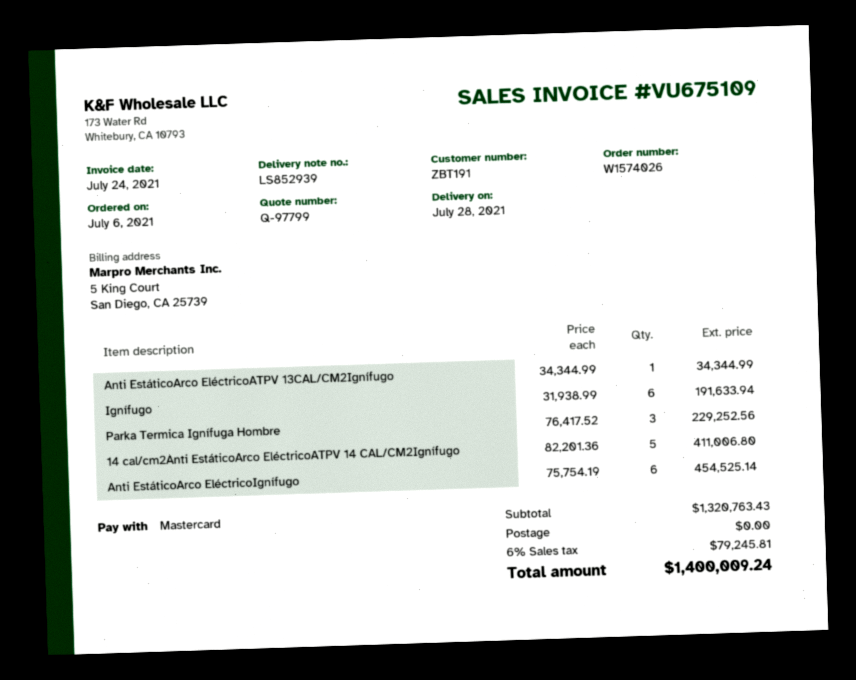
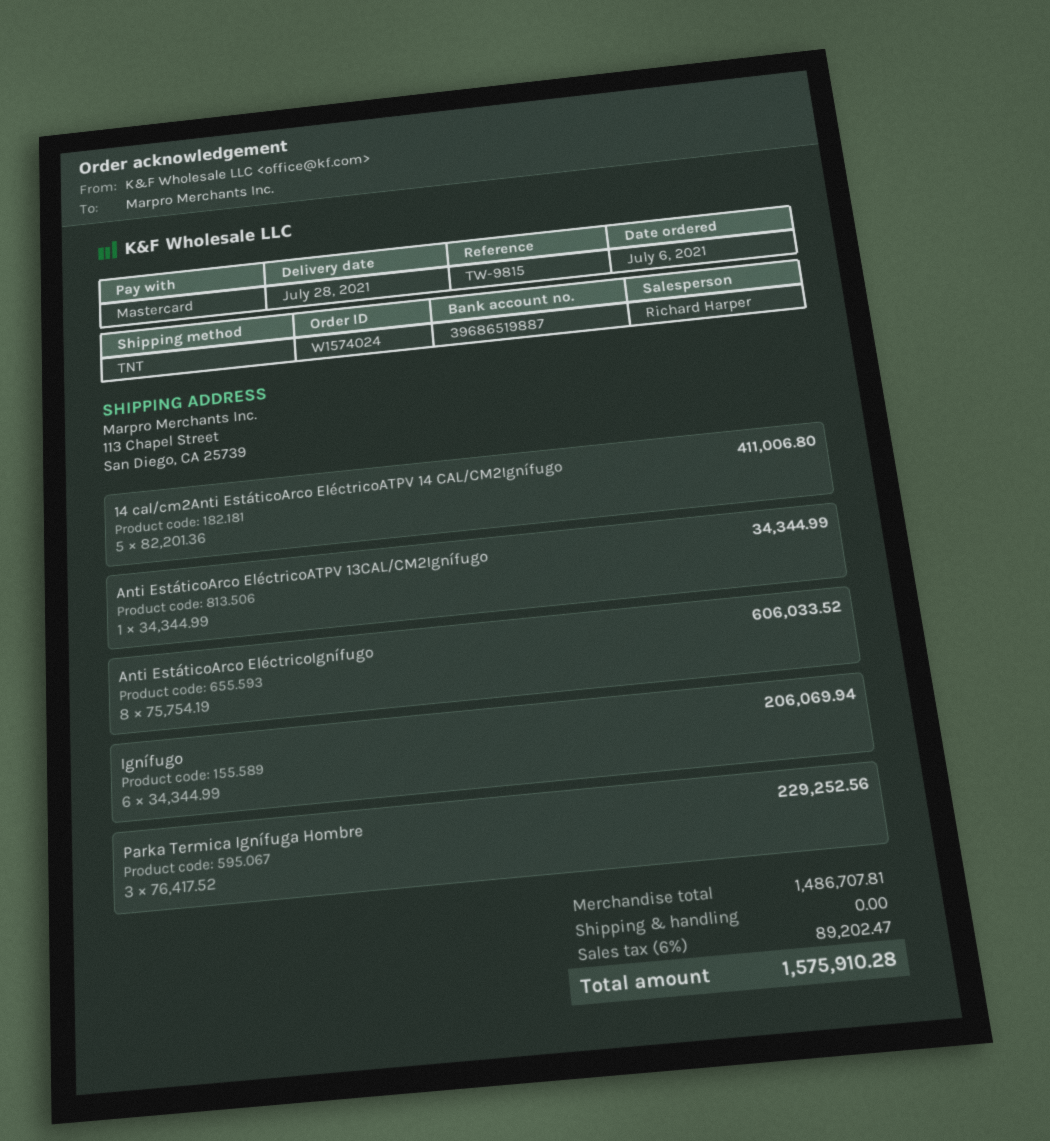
order number: W1574026 -> W1574024
Ignífugo: 6 x 31938.99 = 191633.94 -> 6 x 34344.99 = 206069.94
Anti EstáticoArco EléctricoIgnífugo: 6 x 75754.19 = 454525.14 -> 8 x 75754.19 = 606033.52
subtotal: 1320763.43 -> 1486707.81
tax: 6% = 79245.81 -> 6% = 89202.47
total: 1400009.24 -> 1575910.28

